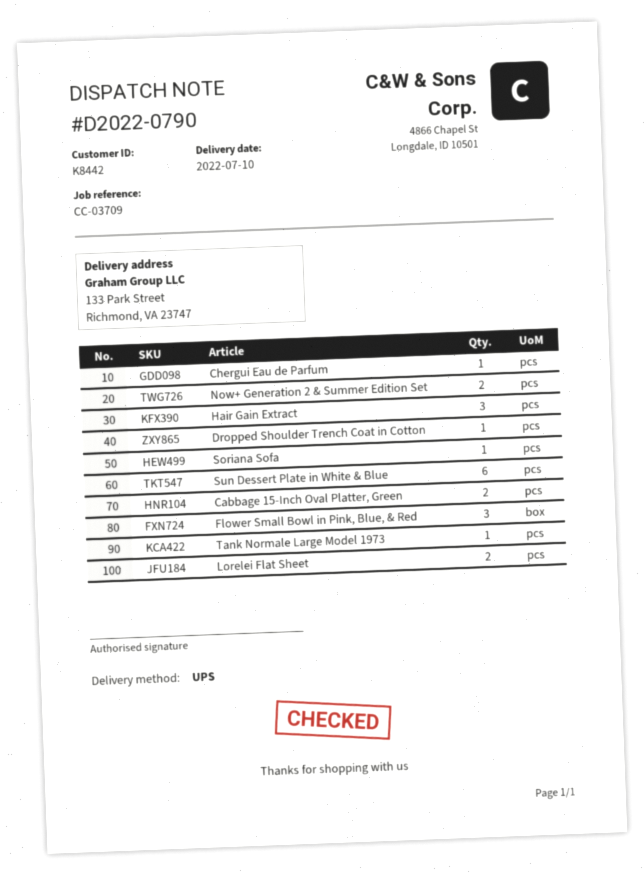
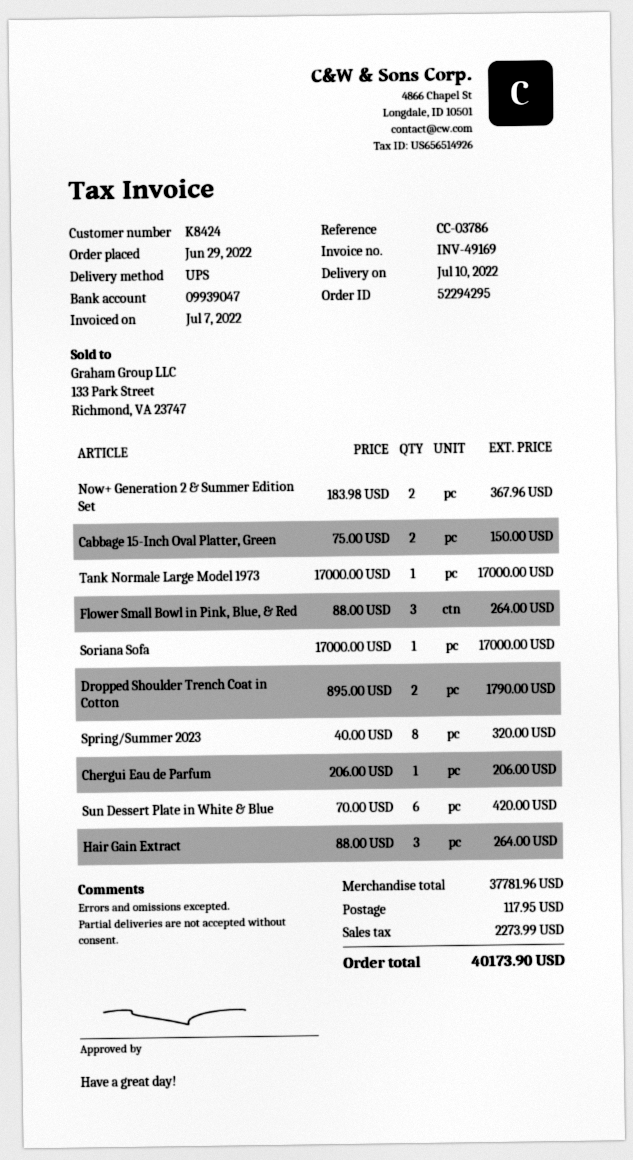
customer number: K8442 -> K8424
reference: CC-03709 -> CC-03786
Dropped Shoulder Trench Coat in Cotton: 1 -> 2
Lorelei Flat Sheet: 2 -> none
Spring/Summer 2023: none -> 8

